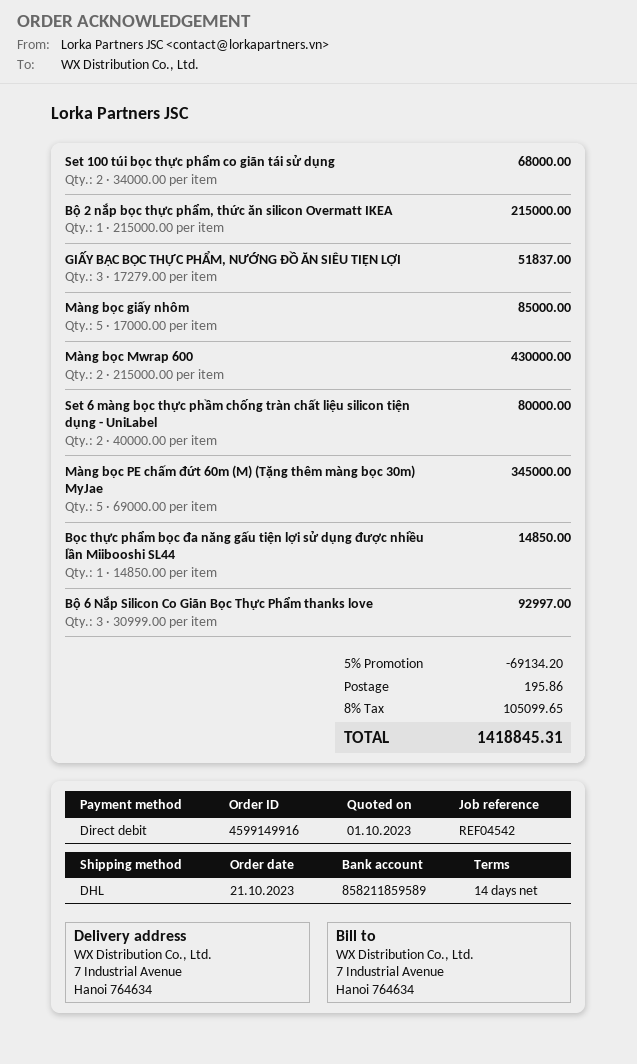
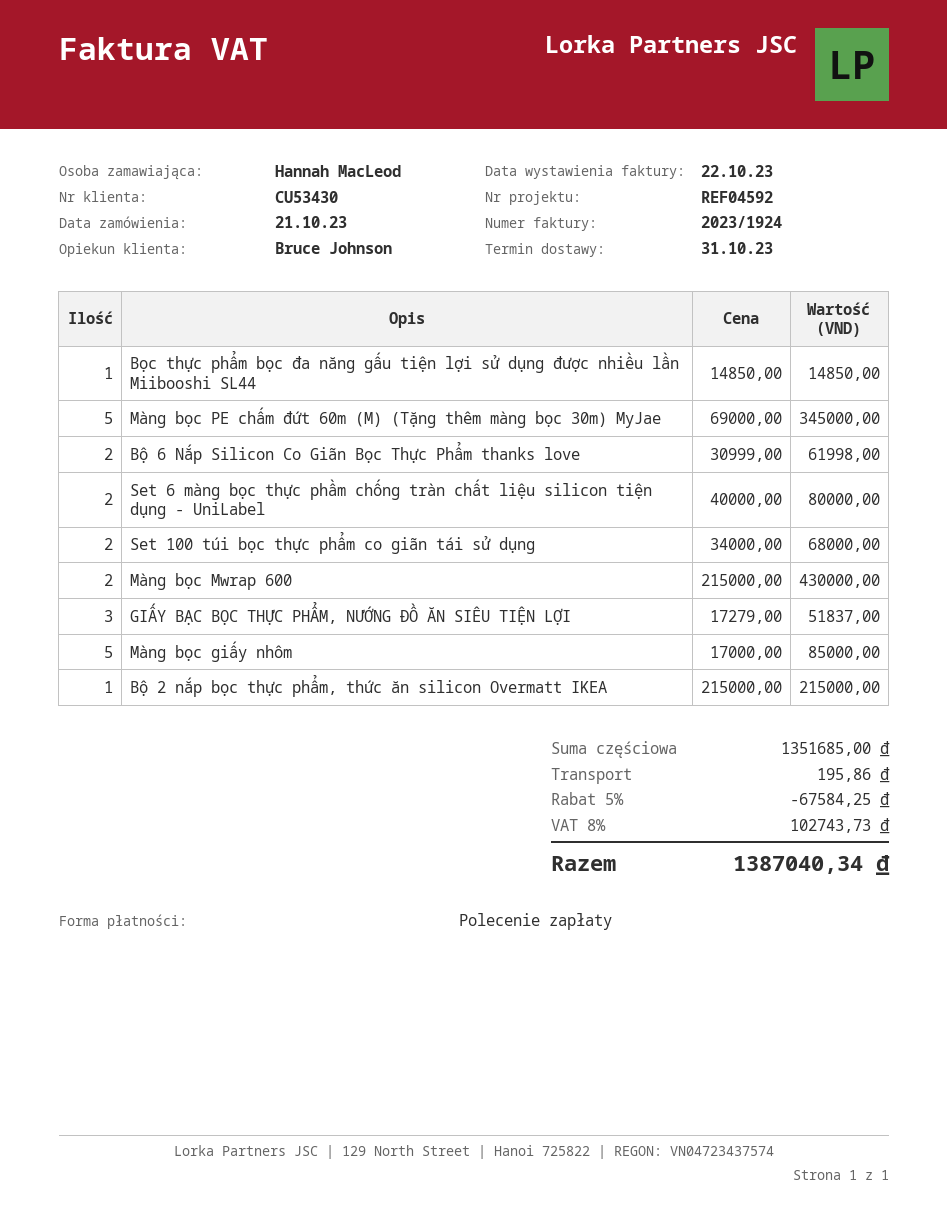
reference: REF04542 -> REF04592
Bộ 6 Nắp Silicon Co Giãn Bọc Thực Phẩm thanks love: 3 x 30999.00 = 92997.00 -> 2 x 30999.00 = 61998.00
discount: 5% = 69134.20 -> 5% = 67584.25
tax: 8% = 105099.65 -> 8% = 102743.73
total: 1418845.31 -> 1387040.34

